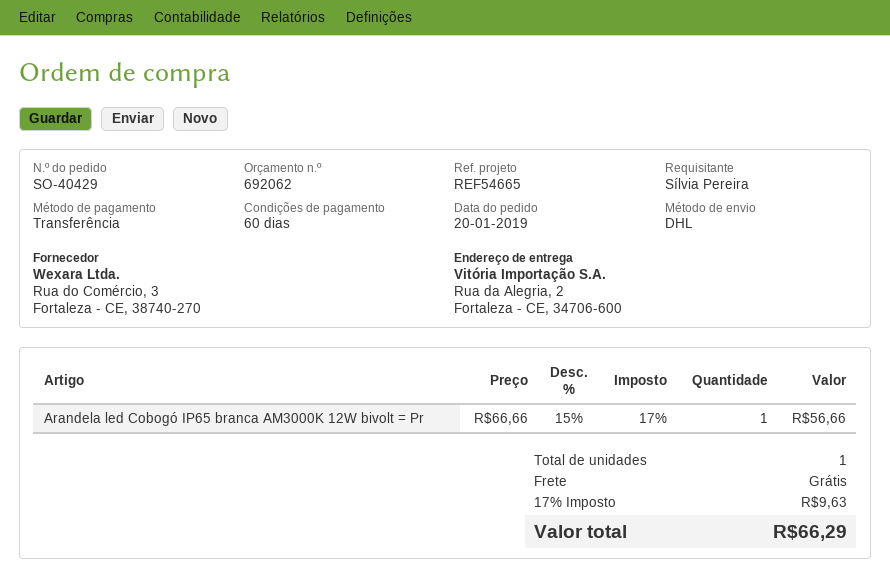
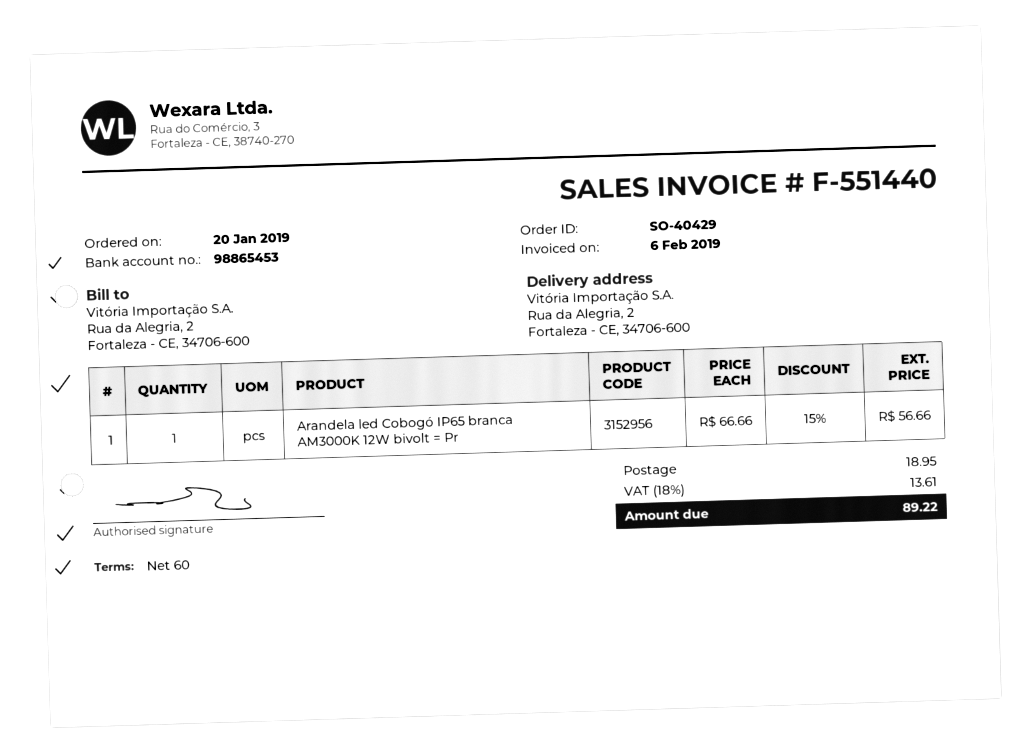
shipping: 0.00 -> 18.95
tax: 17% = 9.63 -> 18% = 13.61
total: 66.29 -> 89.22

